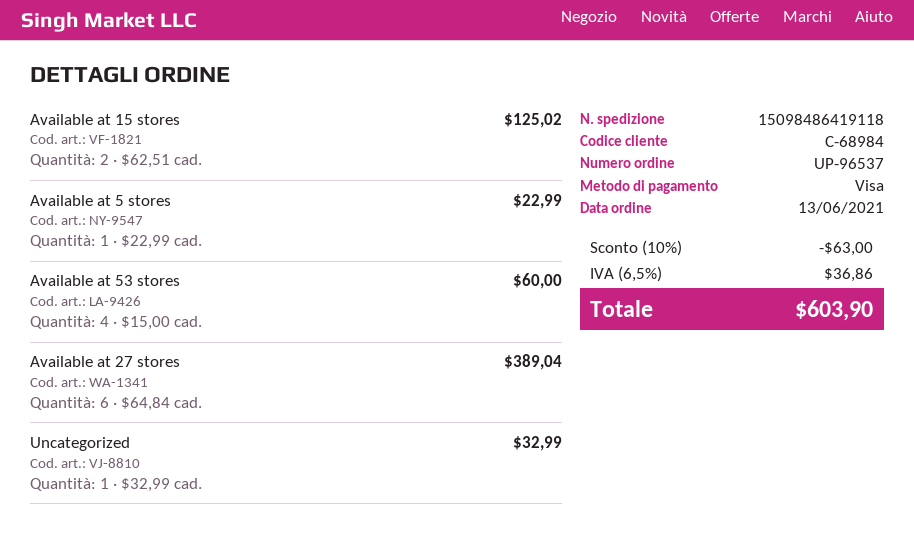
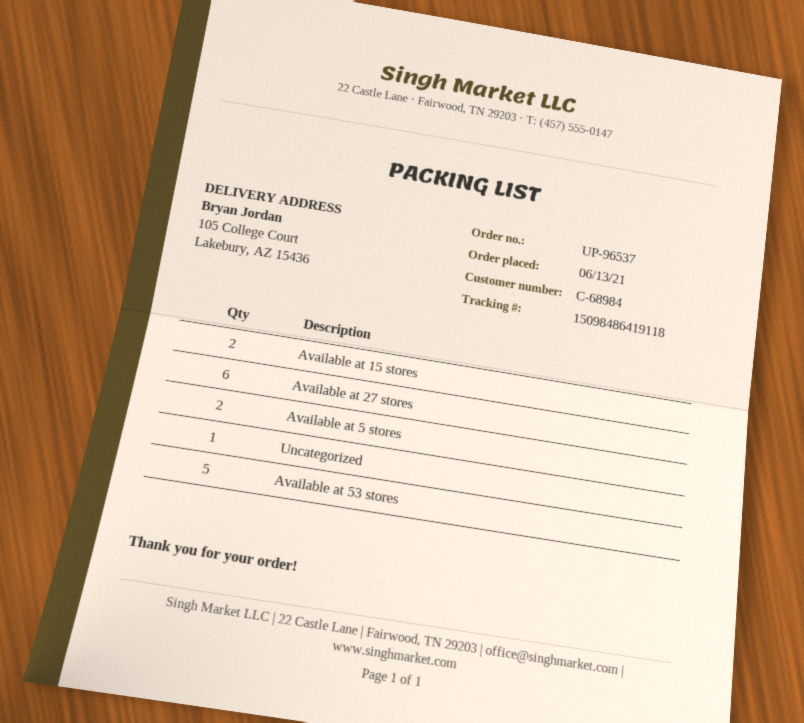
Available at 5 stores: 1 -> 2
Available at 53 stores: 4 -> 5

